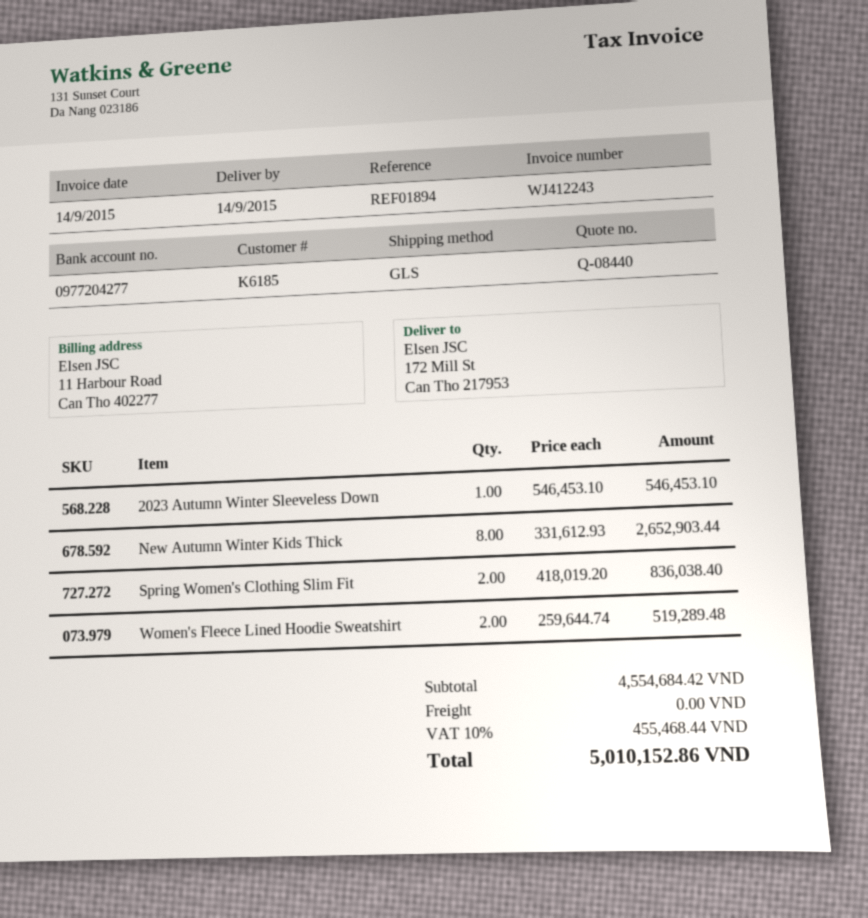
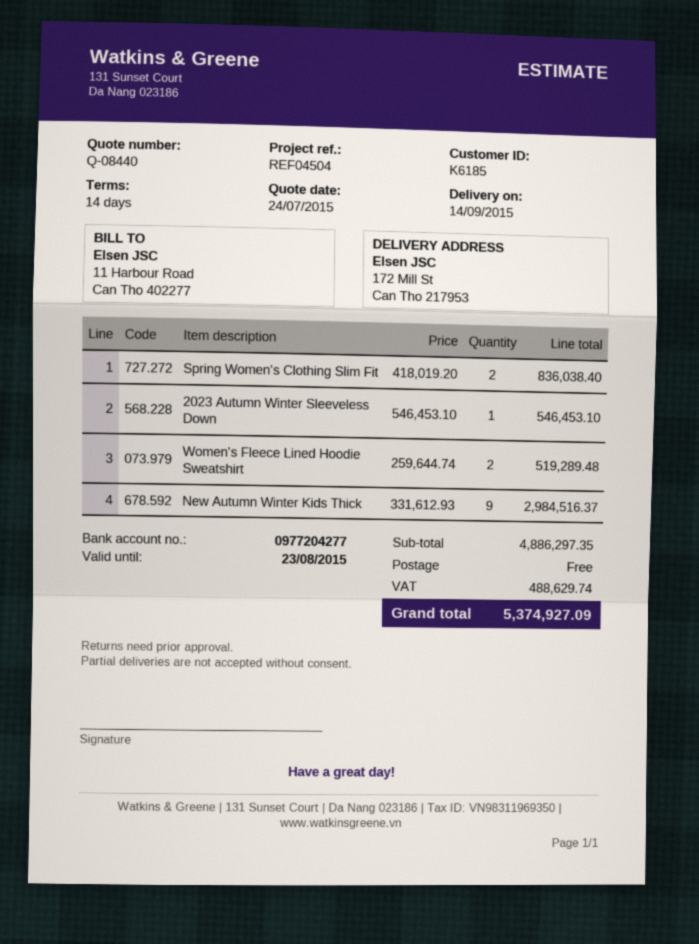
reference: REF01894 -> REF04504
New Autumn Winter Kids Thick: 8 x 331612.93 = 2652903.44 -> 9 x 331612.93 = 2984516.37
subtotal: 4554684.42 -> 4886297.35
tax: 455468.44 -> 488629.74
total: 5010152.86 -> 5374927.09

